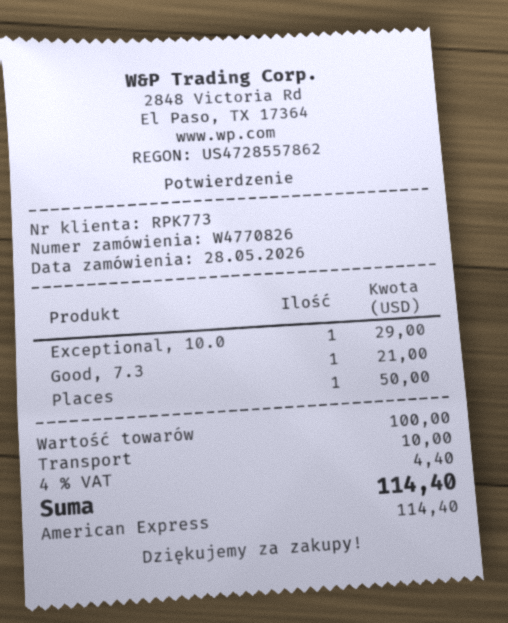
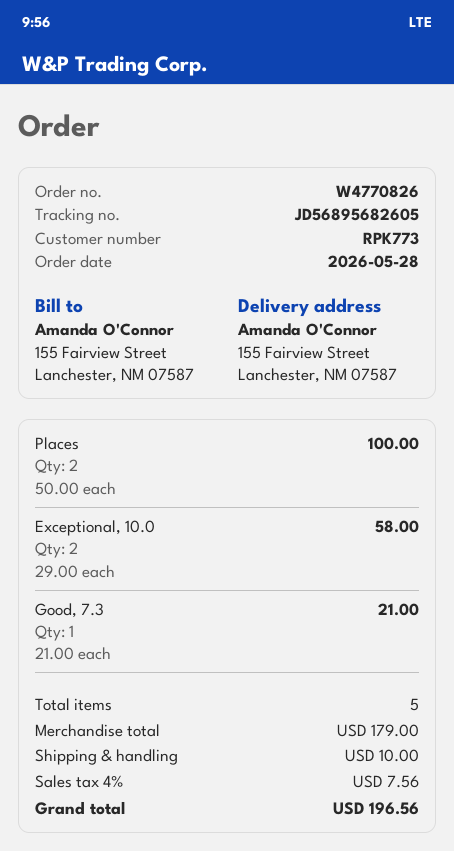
Exceptional, 10.0: 1 for 29.00 -> 2 for 58.00
Places: 1 for 50.00 -> 2 for 100.00
subtotal: 100.00 -> 179.00
tax: 4% = 4.40 -> 4% = 7.56
total: 114.40 -> 196.56

